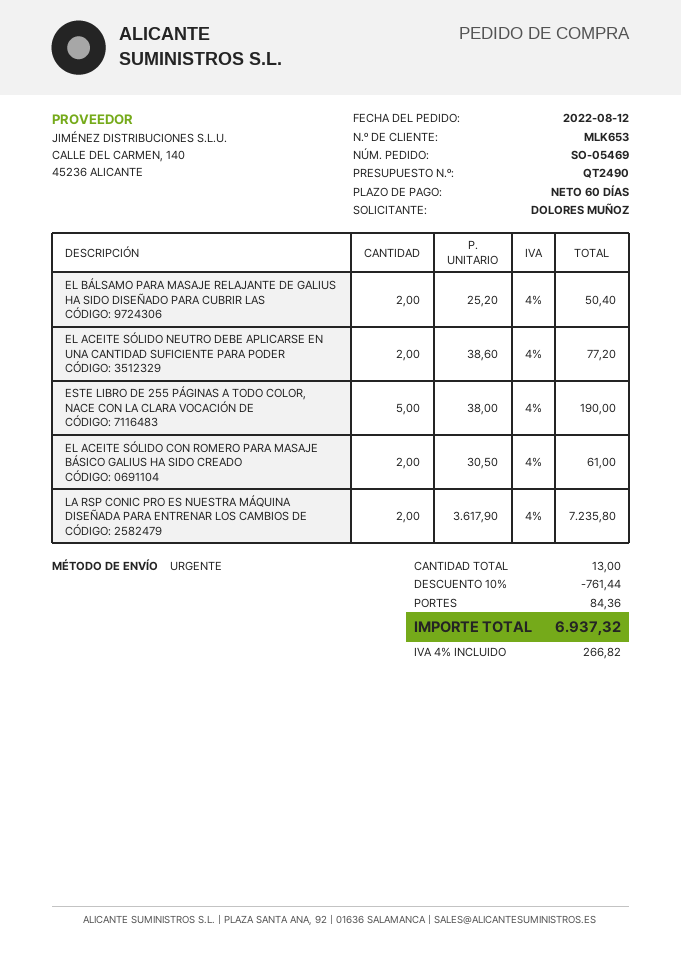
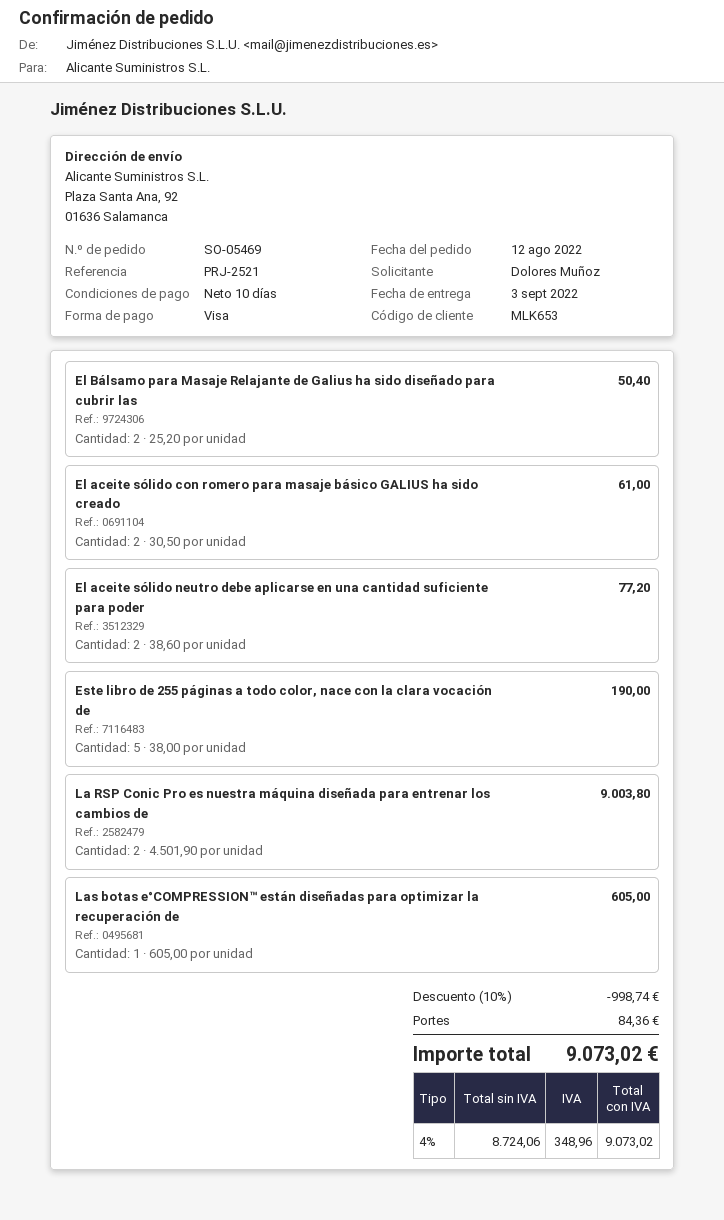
payment terms: 60 days -> 10 days
LA RSP CONIC PRO ES NUESTRA MÁQUINA DISEÑADA PARA ENTRENAR LOS CAMBIOS DE: 2 x 3617.90 = 7235.80 -> 2 x 4501.90 = 9003.80
Las botas e°COMPRESSION™ están diseñadas para optimizar la recuperación de: none -> 1 x 605.00 = 605.00
discount: 10% = 761.44 -> 10% = 998.74
tax: 4% = 266.82 -> 4% = 348.96
total: 6937.32 -> 9073.02

